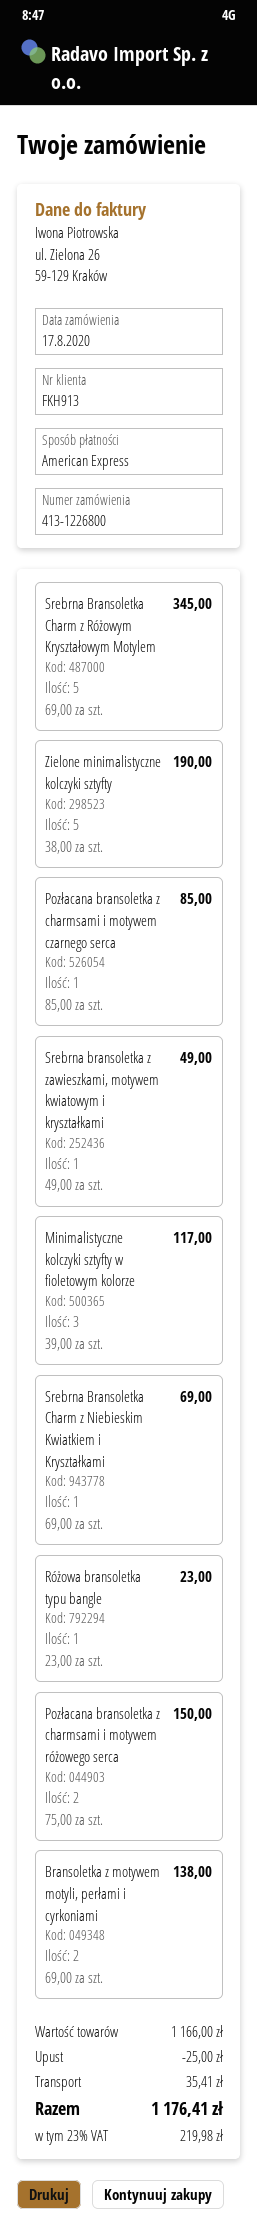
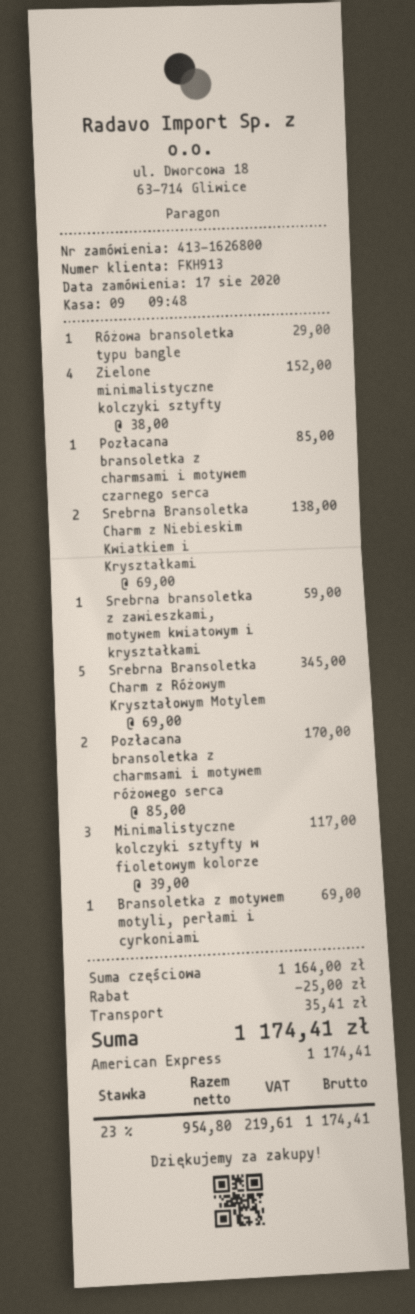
order number: 413-1226800 -> 413-1626800
Zielone minimalistyczne kolczyki sztyfty: 5 x 38.00 = 190.00 -> 4 x 38.00 = 152.00
Srebrna bransoletka z zawieszkami, motywem kwiatowym i kryształkami: 1 x 49.00 = 49.00 -> 1 x 59.00 = 59.00
Srebrna Bransoletka Charm z Niebieskim Kwiatkiem i Kryształkami: 1 x 69.00 = 69.00 -> 2 x 69.00 = 138.00
Różowa bransoletka typu bangle: 1 x 23.00 = 23.00 -> 1 x 29.00 = 29.00
Pozłacana bransoletka z charmsami i motywem różowego serca: 2 x 75.00 = 150.00 -> 2 x 85.00 = 170.00
Bransoletka z motywem motyli, perłami i cyrkoniami: 2 x 69.00 = 138.00 -> 1 x 69.00 = 69.00
subtotal: 1166.00 -> 1164.00
tax: 23% = 219.98 -> 23% = 219.61
total: 1176.41 -> 1174.41

